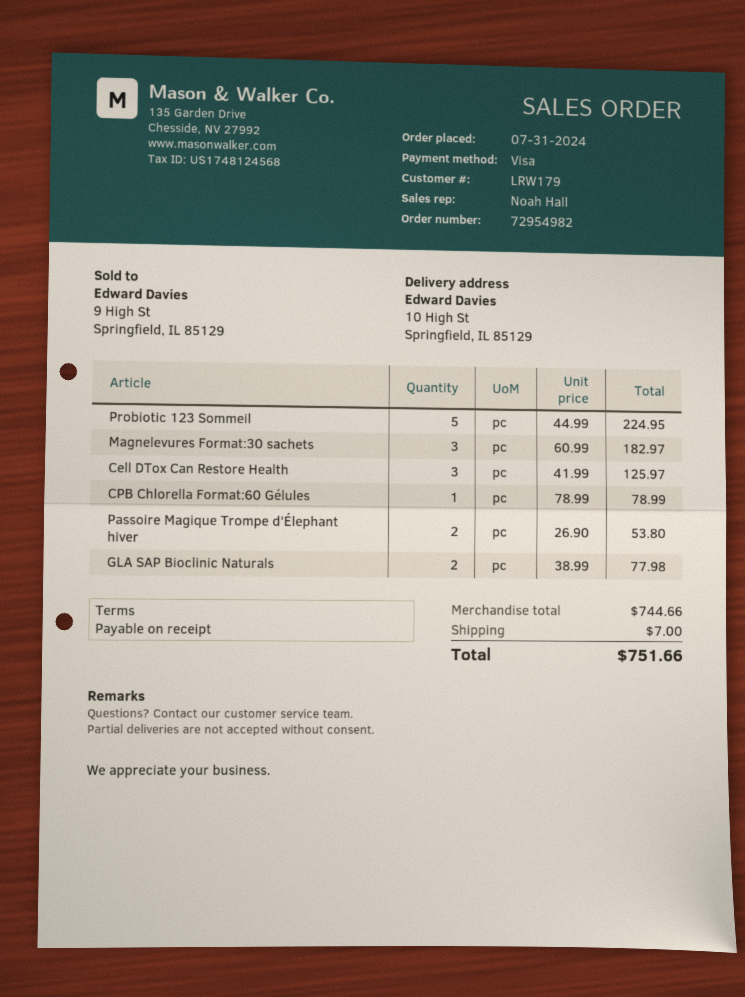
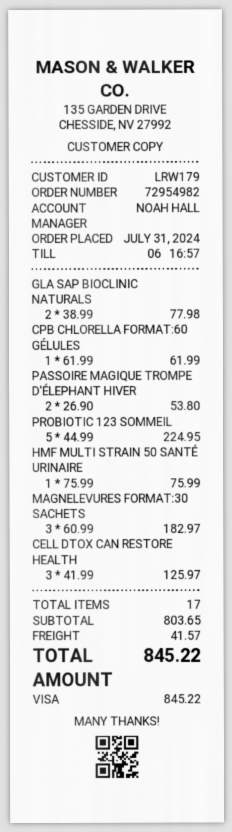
CPB Chlorella Format:60 Gélules: 1 x 78.99 = 78.99 -> 1 x 61.99 = 61.99
HMF MULTI STRAIN 50 SANTÉ URINAIRE: none -> 1 x 75.99 = 75.99
subtotal: 744.66 -> 803.65
shipping: 7.00 -> 41.57
total: 751.66 -> 845.22

